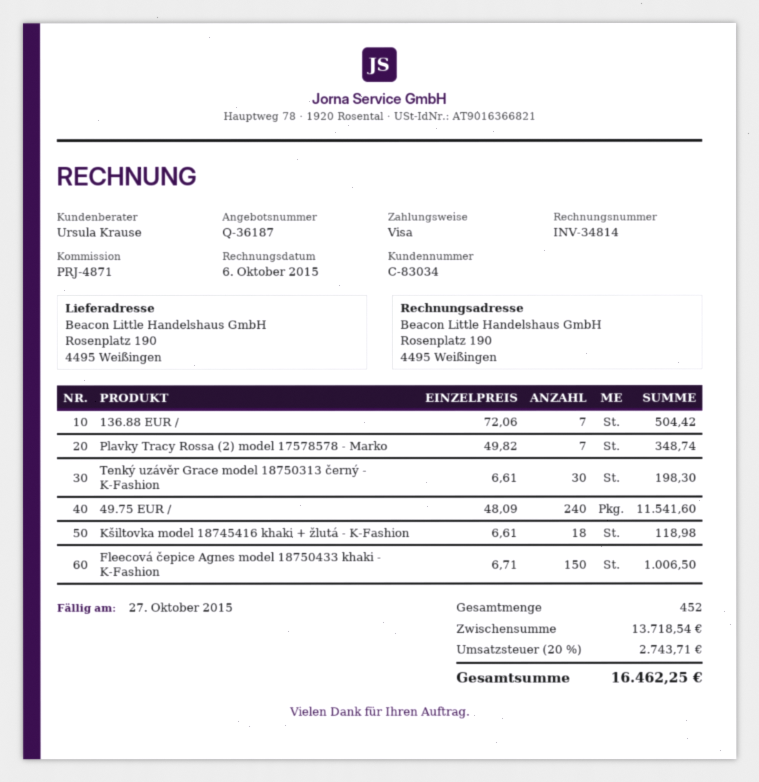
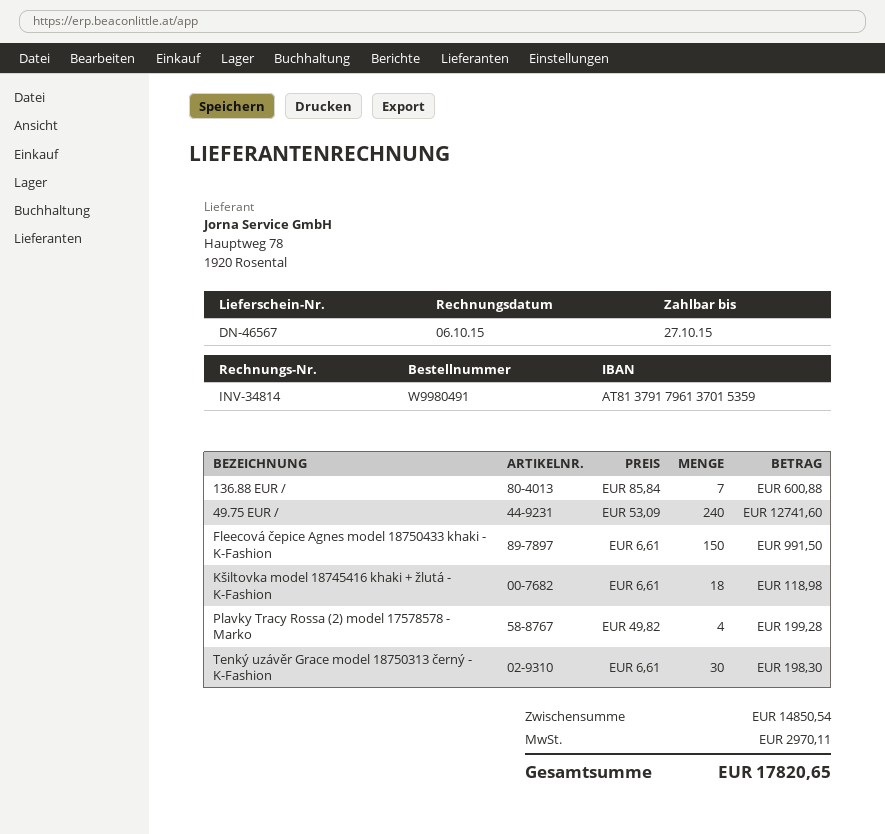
136.88 EUR /: 7 x 72.06 = 504.42 -> 7 x 85.84 = 600.88
Plavky Tracy Rossa (2) model 17578578 - Marko: 7 x 49.82 = 348.74 -> 4 x 49.82 = 199.28
49.75 EUR /: 240 x 48.09 = 11541.60 -> 240 x 53.09 = 12741.60
Fleecová čepice Agnes model 18750433 khaki - K-Fashion: 150 x 6.71 = 1006.50 -> 150 x 6.61 = 991.50
subtotal: 13718.54 -> 14850.54
tax: 2743.71 -> 2970.11
total: 16462.25 -> 17820.65

